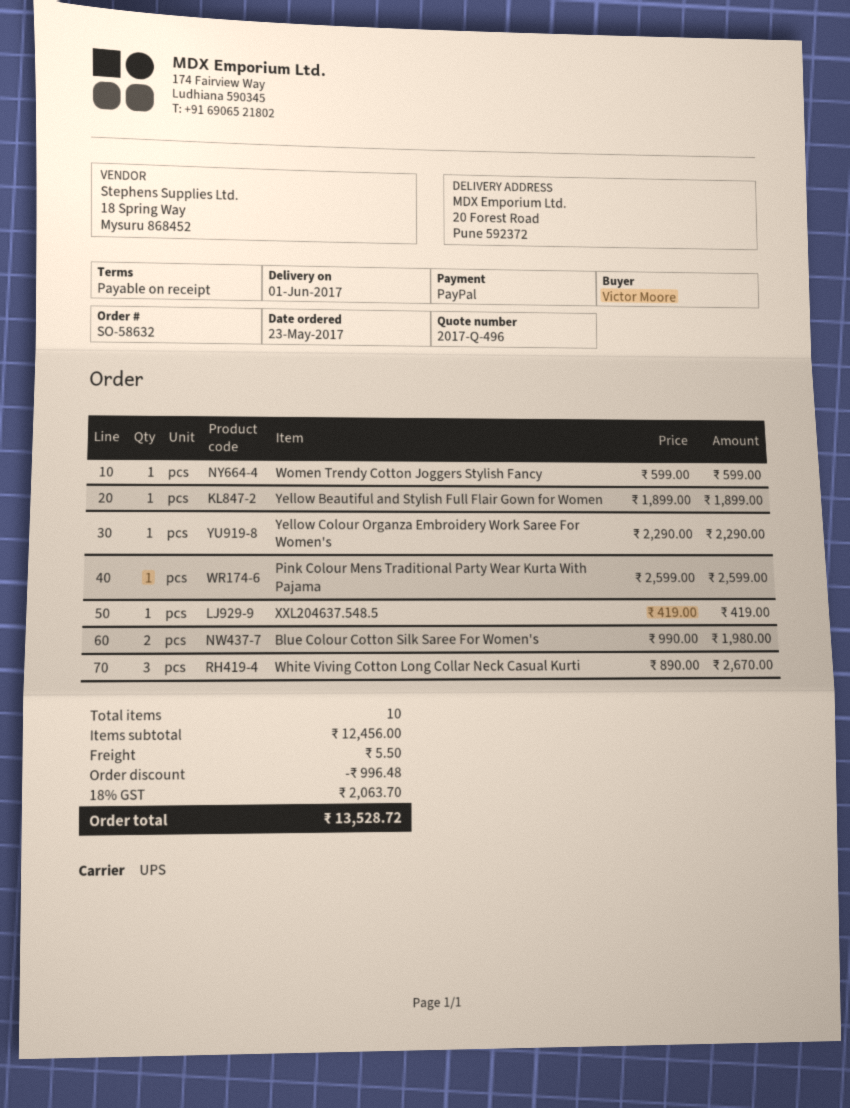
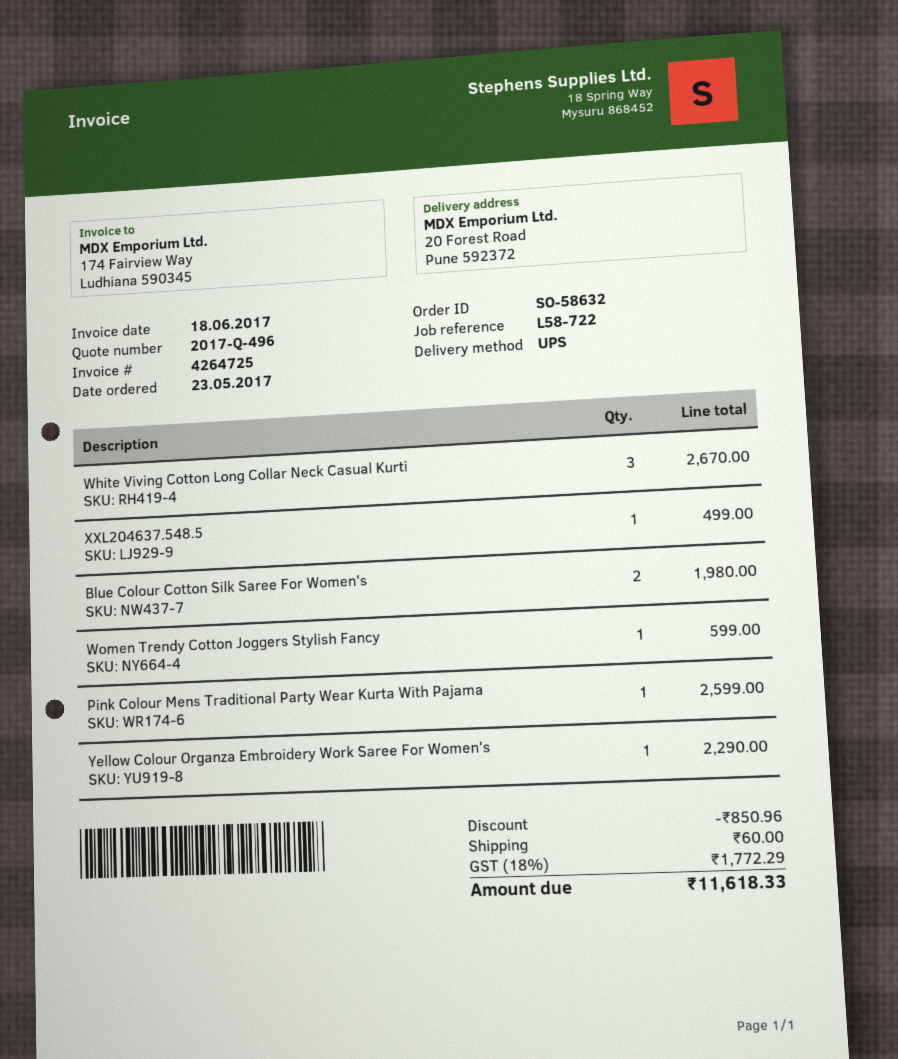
Yellow Beautiful and Stylish Full Flair Gown for Women: 1 for 1899.00 -> none
XXL204637.548.5: 1 for 419.00 -> 1 for 499.00
discount: 996.48 -> 850.96
shipping: 5.50 -> 60.00
tax: 18% = 2063.70 -> 18% = 1772.29
total: 13528.72 -> 11618.33

